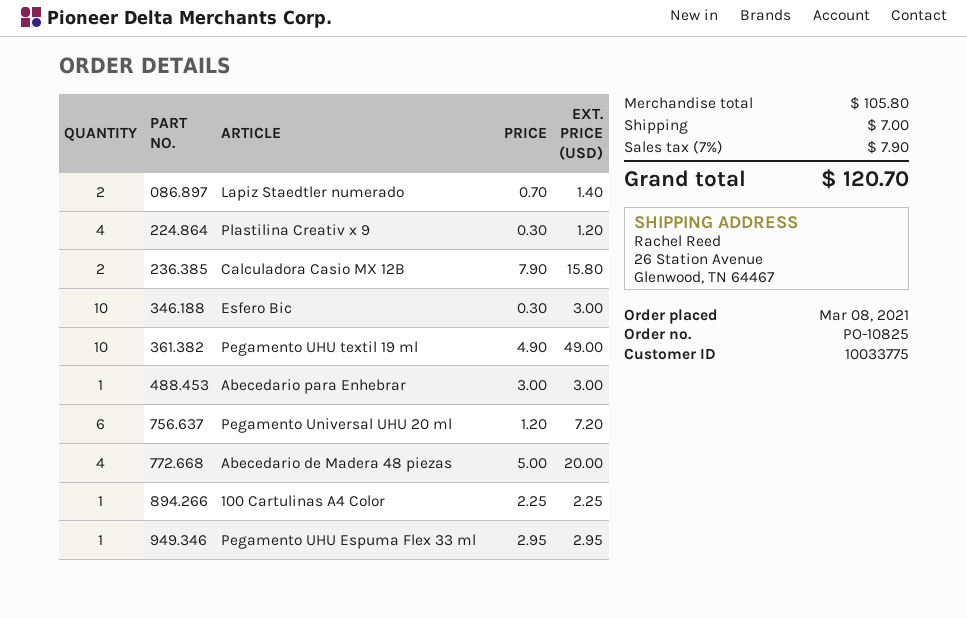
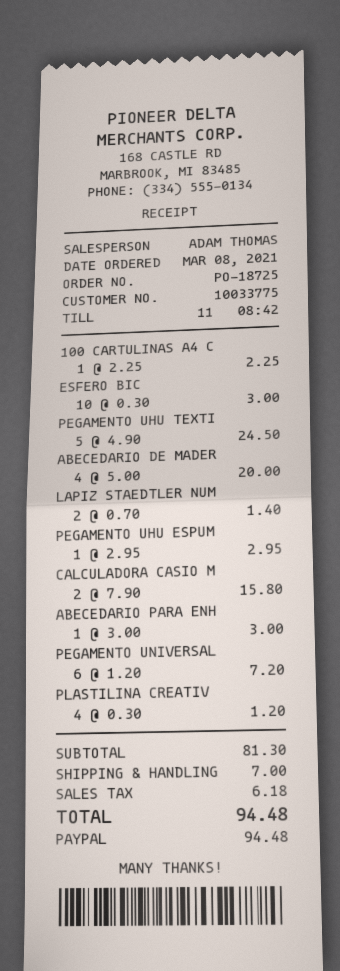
order number: PO-10825 -> PO-18725
Pegamento UHU textil 19 ml: 10 x 4.90 = 49.00 -> 5 x 4.90 = 24.50
subtotal: 105.80 -> 81.30
tax: 7.90 -> 6.18
total: 120.70 -> 94.48

